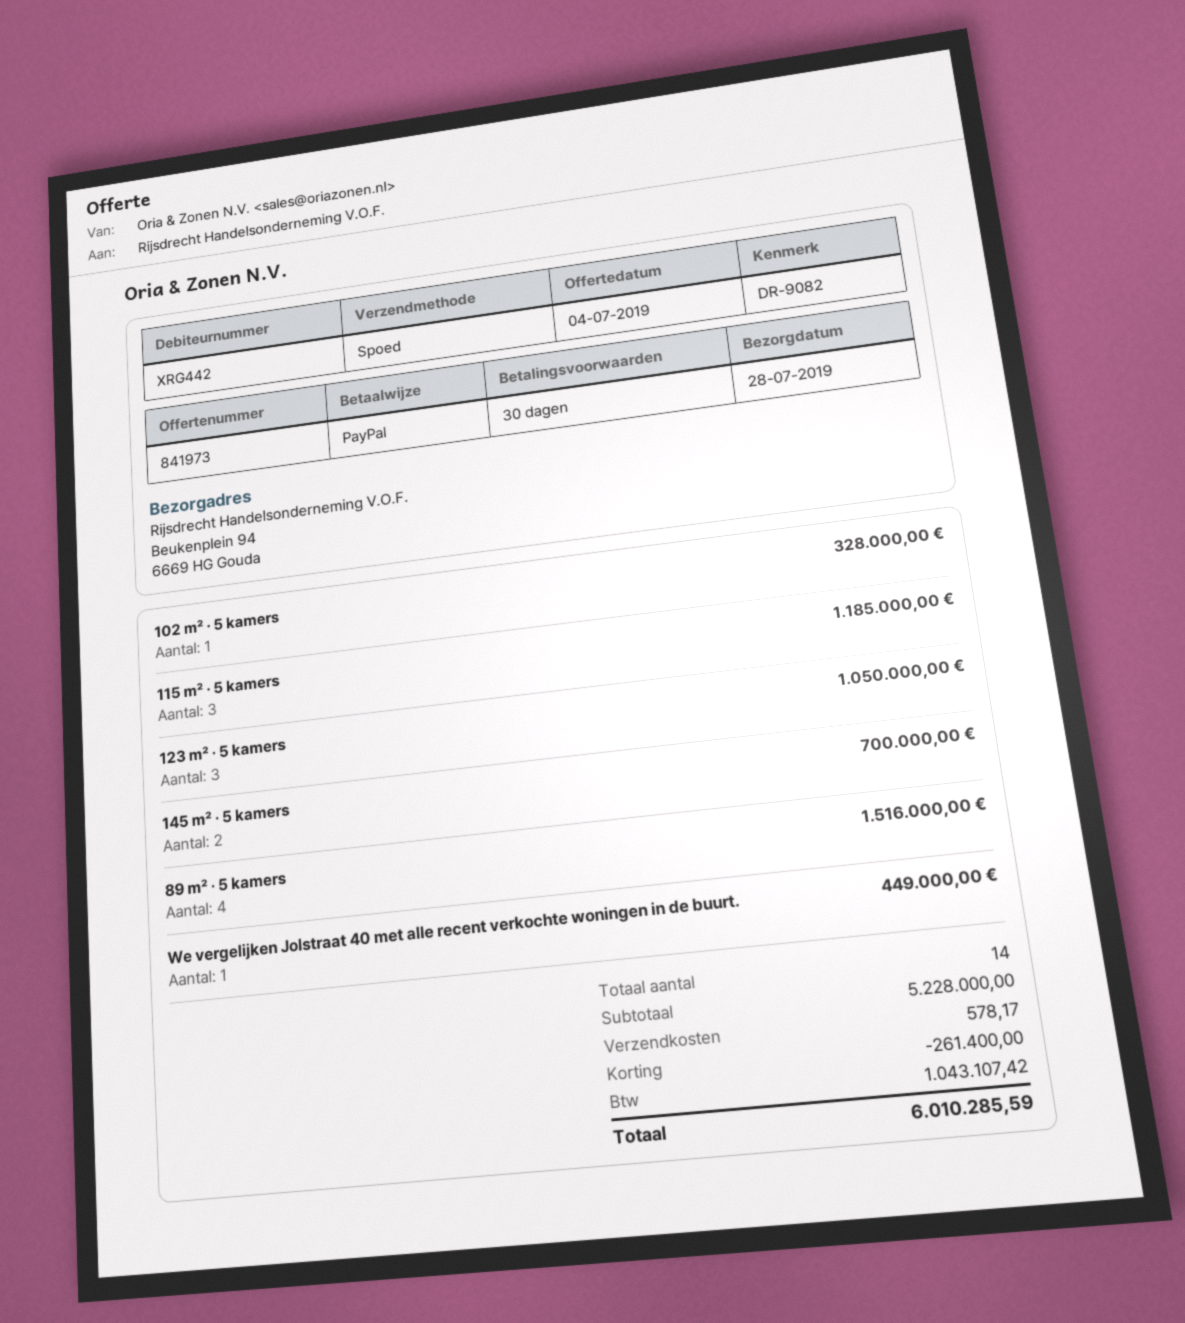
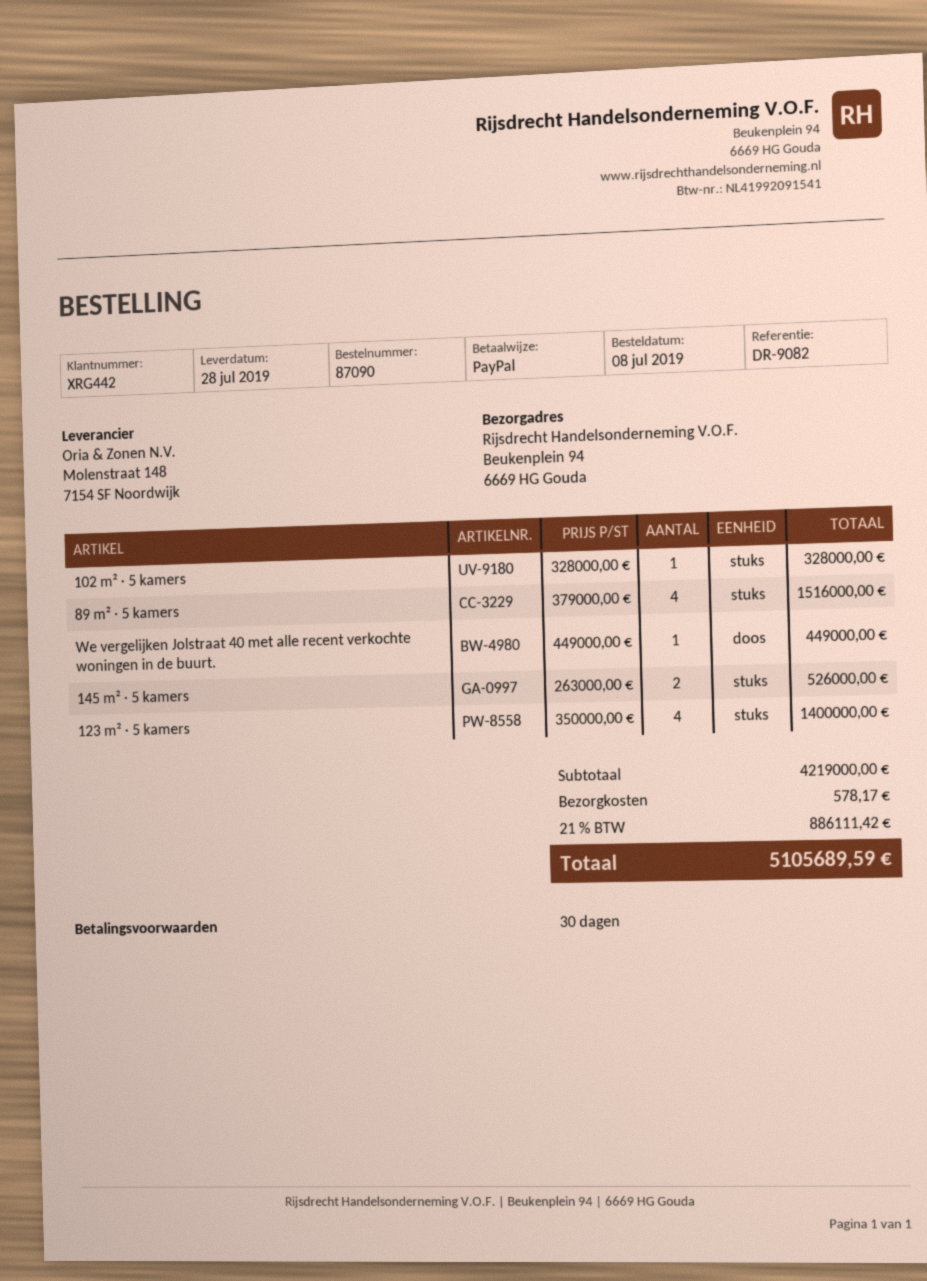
115 m² · 5 kamers: 3 for 1185000.00 -> none
123 m² · 5 kamers: 3 for 1050000.00 -> 4 for 1400000.00
145 m² · 5 kamers: 2 for 700000.00 -> 2 for 526000.00
subtotal: 5228000.00 -> 4219000.00
discount: 261400.00 -> none
tax: 1043107.42 -> 886111.42
total: 6010285.59 -> 5105689.59

